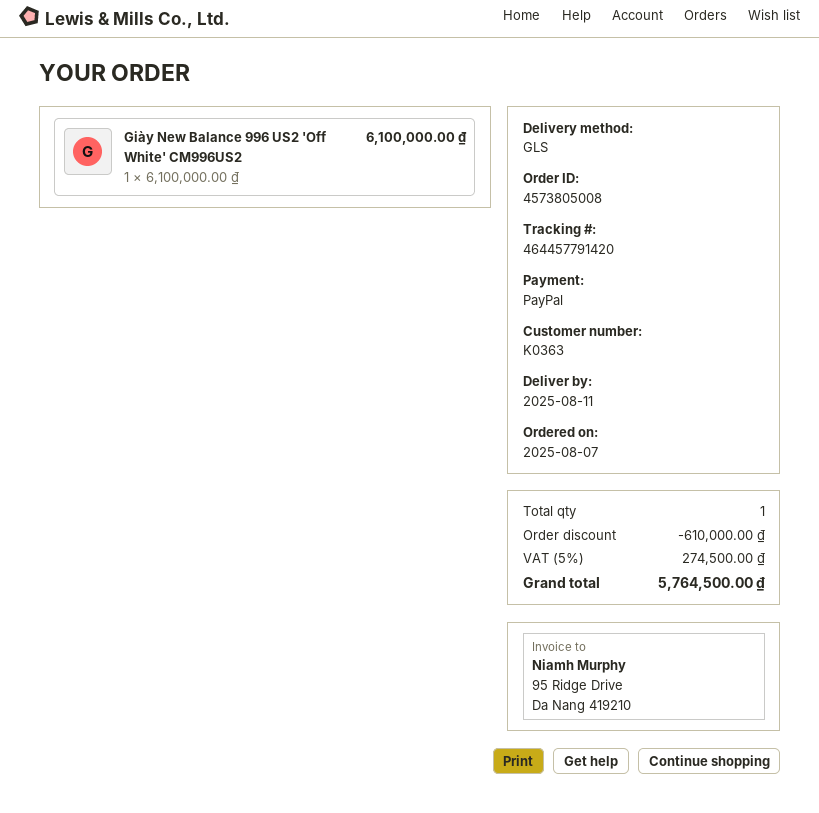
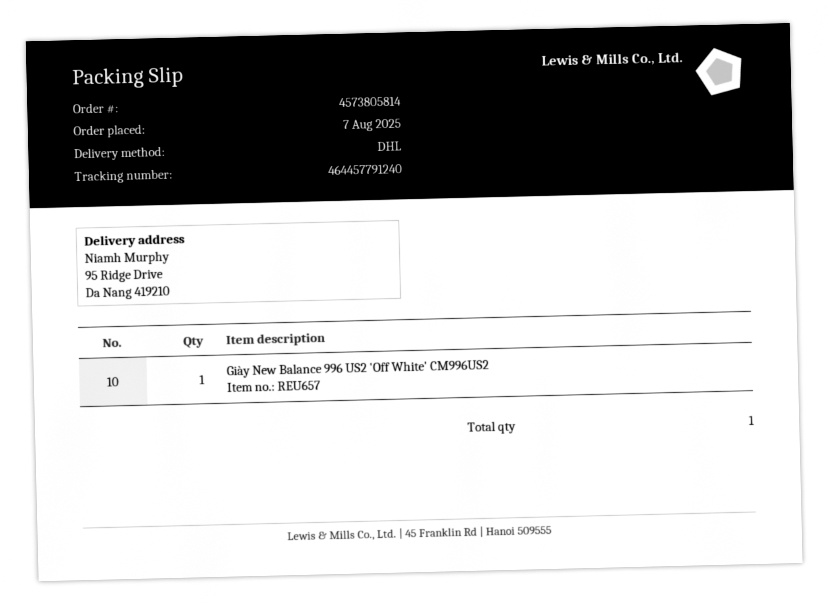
order number: 4573805008 -> 4573805814
shipping method: GLS -> DHL
tracking number: 464457791420 -> 464457791240

